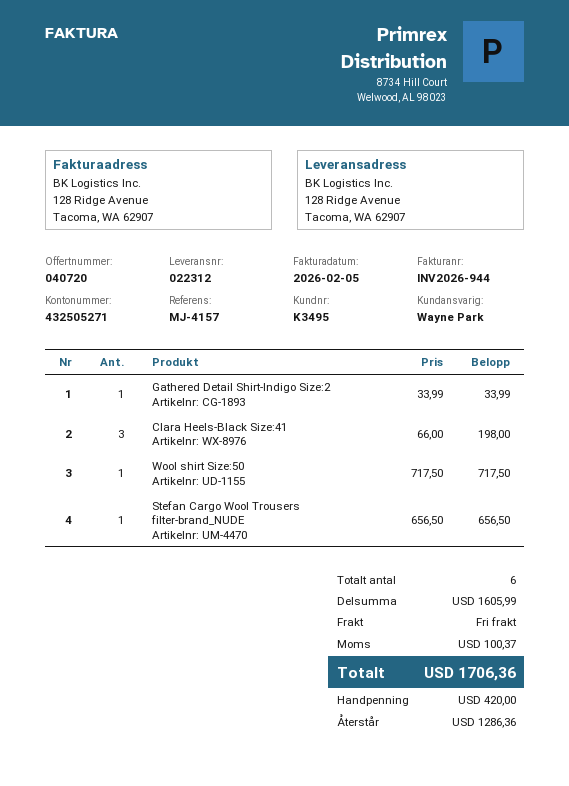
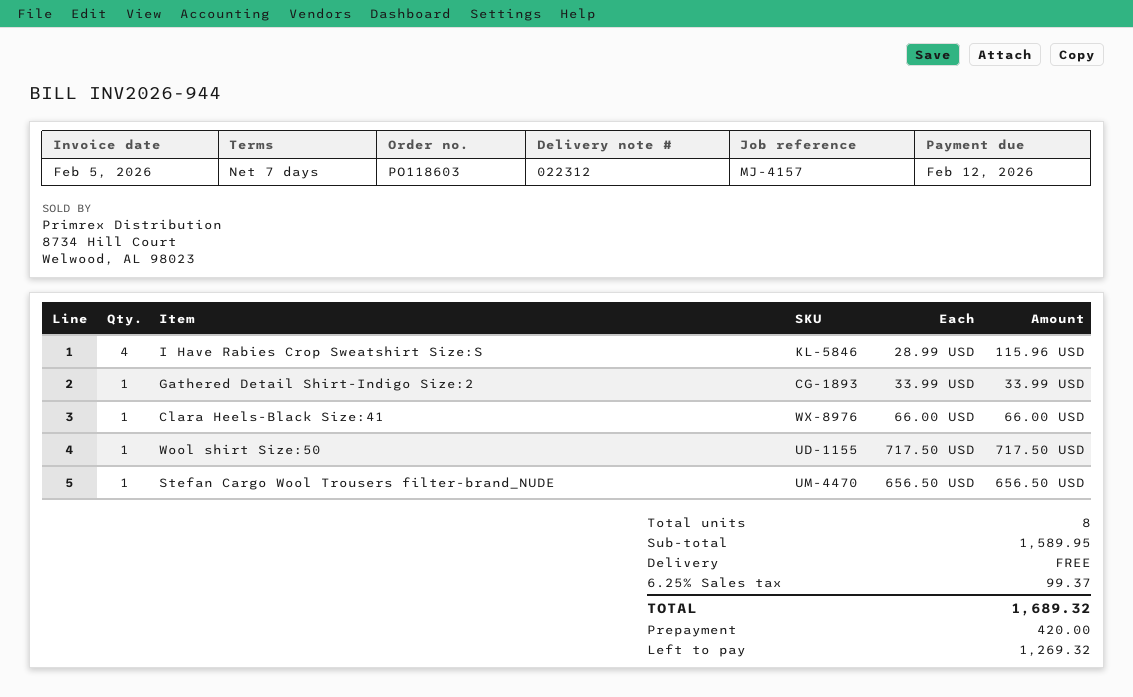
Clara Heels-Black Size:41: 3 x 66.00 = 198.00 -> 1 x 66.00 = 66.00
I Have Rabies Crop Sweatshirt Size:S: none -> 4 x 28.99 = 115.96
total quantity: 6 -> 8
subtotal: 1605.99 -> 1589.95
tax: 100.37 -> 99.37
total: 1706.36 -> 1689.32
balance: 1286.36 -> 1269.32

